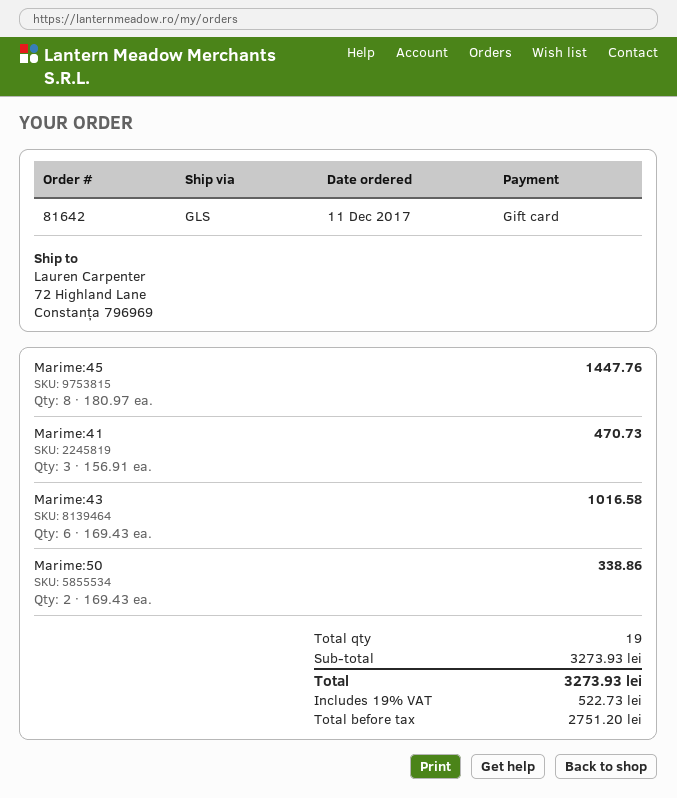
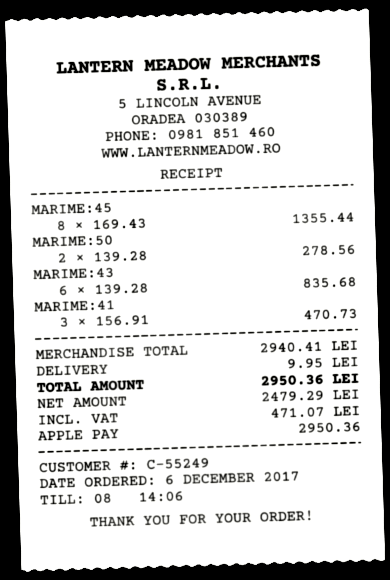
order date: 2017-12-11 -> 2017-12-06
payment method: gift card -> Apple Pay
Marime:45: 8 x 180.97 = 1447.76 -> 8 x 169.43 = 1355.44
Marime:43: 6 x 169.43 = 1016.58 -> 6 x 139.28 = 835.68
Marime:50: 2 x 169.43 = 338.86 -> 2 x 139.28 = 278.56
subtotal: 3273.93 -> 2940.41
shipping: none -> 9.95
net: 2751.20 -> 2479.29
tax: 522.73 -> 471.07
total: 3273.93 -> 2950.36

